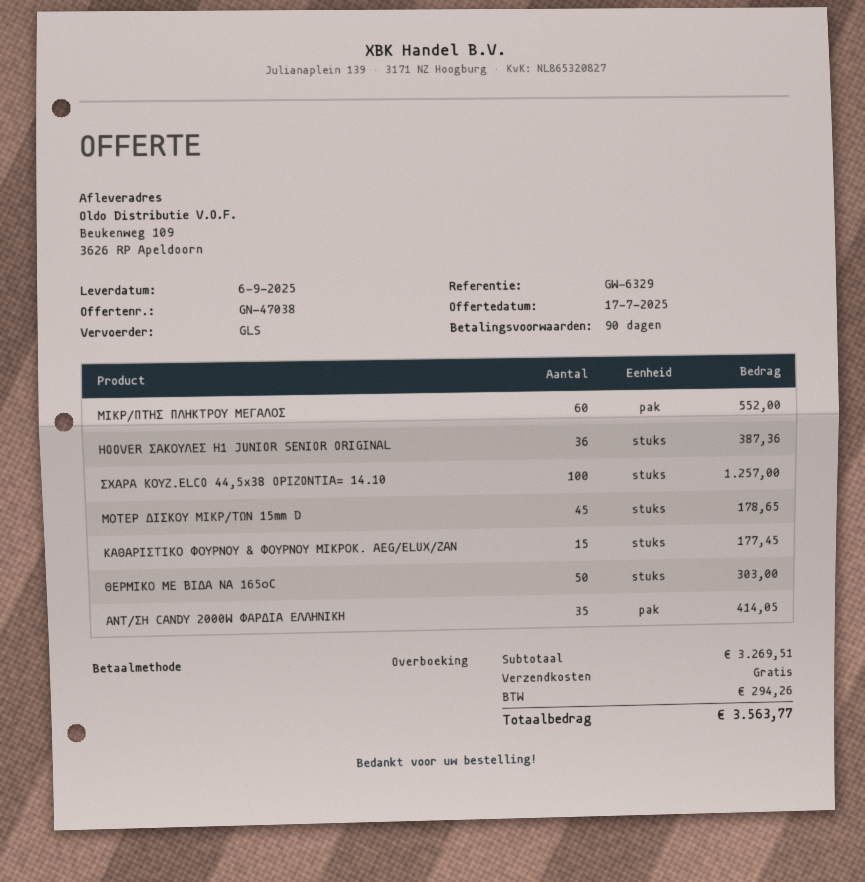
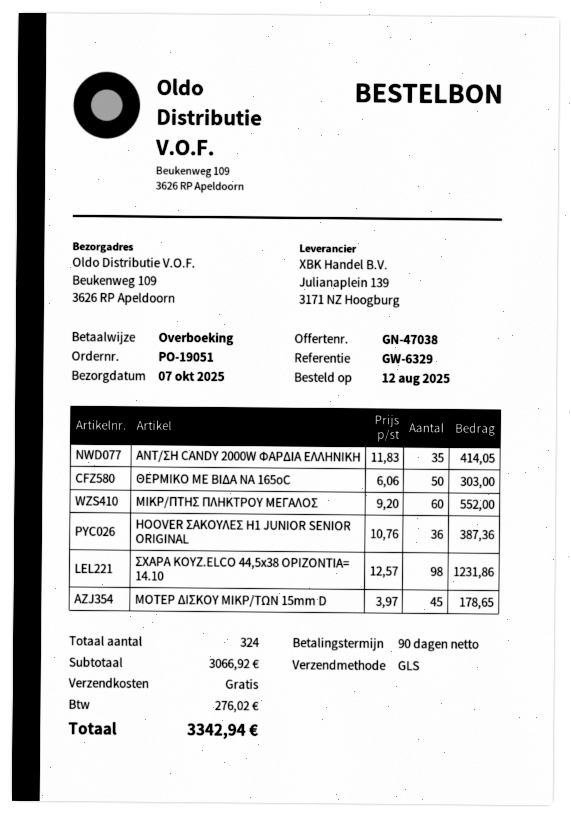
delivery date: 2025-09-06 -> 2025-10-07
ΣΧΑΡΑ ΚΟΥΖ.ELCO 44,5x38 OΡIZONTIA= 14.10: 100 for 1257.00 -> 98 for 1231.86
ΚΑΘΑΡΙΣΤΙΚΟ ΦΟΥΡΝΟΥ & ΦΟΥΡΝΟΥ ΜΙΚΡΟΚ. AEG/ELUX/ZAN: 15 for 177.45 -> none
subtotal: 3269.51 -> 3066.92
tax: 294.26 -> 276.02
total: 3563.77 -> 3342.94

